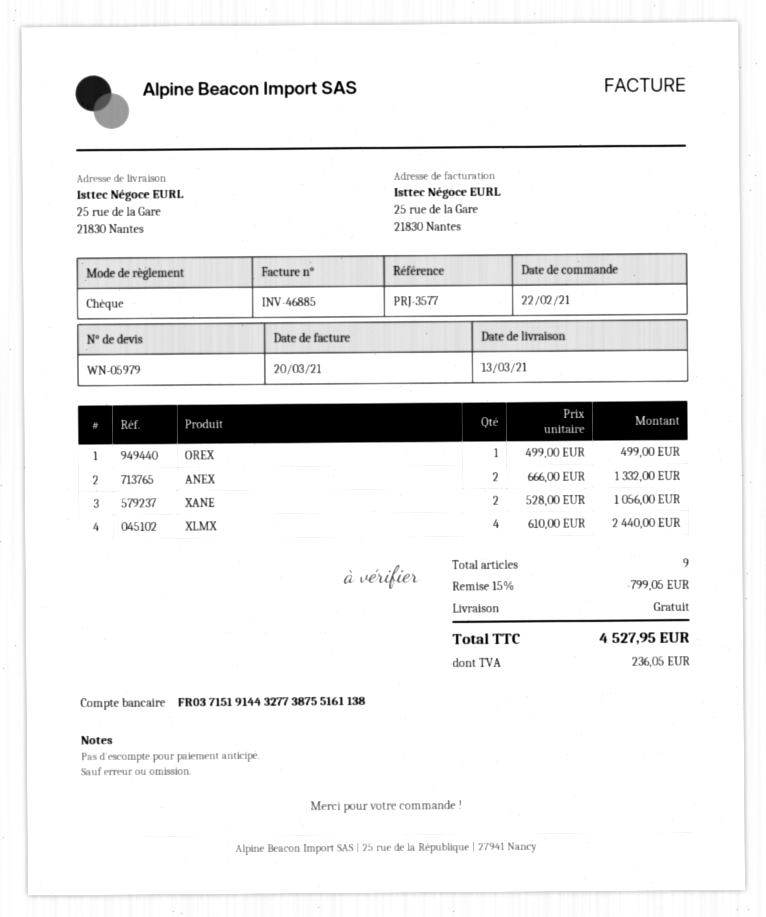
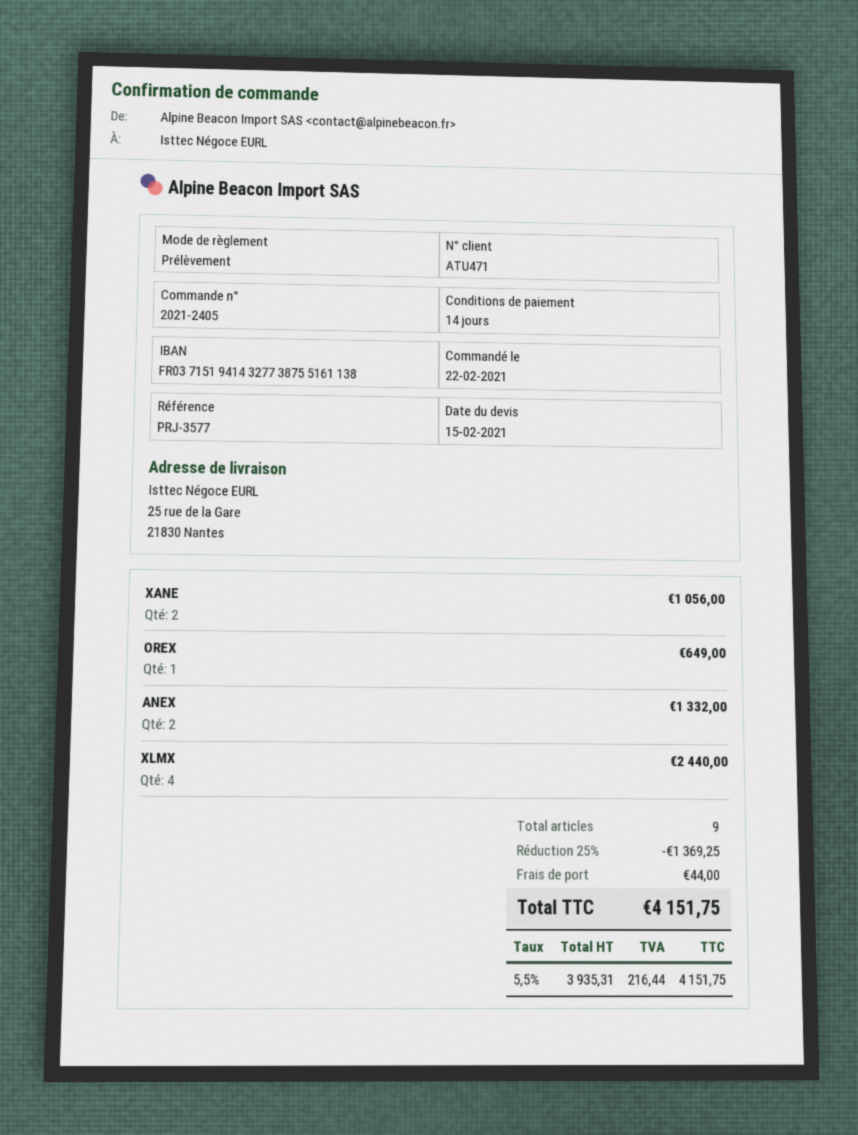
payment method: cheque -> direct debit
bank account: FR0371519144327738755161138 -> FR0371519414327738755161138
OREX: 1 for 499.00 -> 1 for 649.00
discount: 15% = 799.05 -> 25% = 1369.25
shipping: 0.00 -> 44.00
tax: 236.05 -> 216.44
total: 4527.95 -> 4151.75

